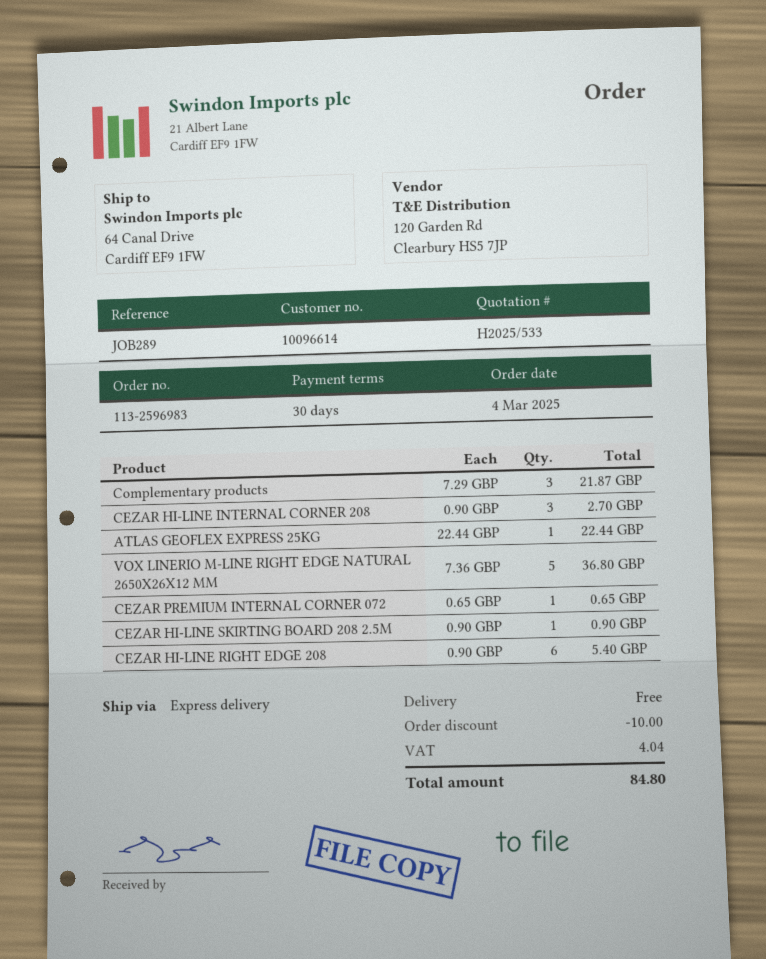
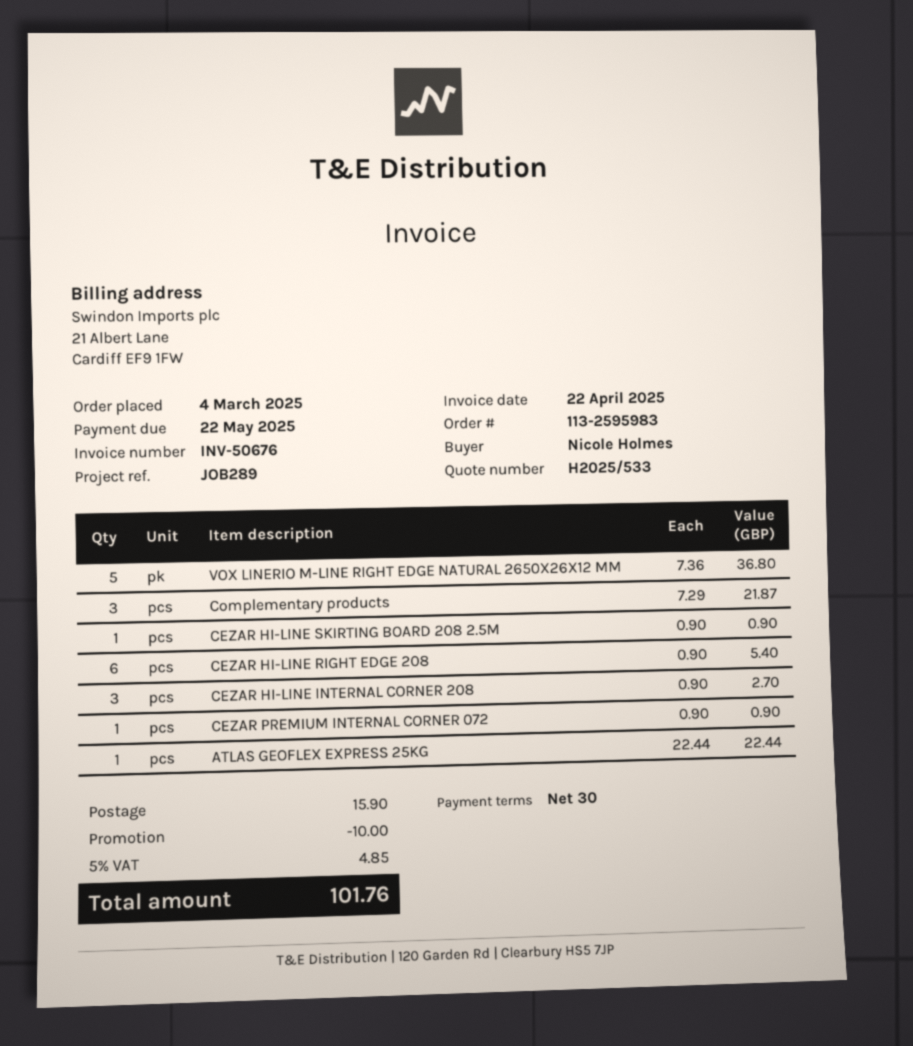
order number: 113-2596983 -> 113-2595983
CEZAR PREMIUM INTERNAL CORNER 072: 1 x 0.65 = 0.65 -> 1 x 0.90 = 0.90
shipping: 0.00 -> 15.90
tax: 4.04 -> 4.85
total: 84.80 -> 101.76

